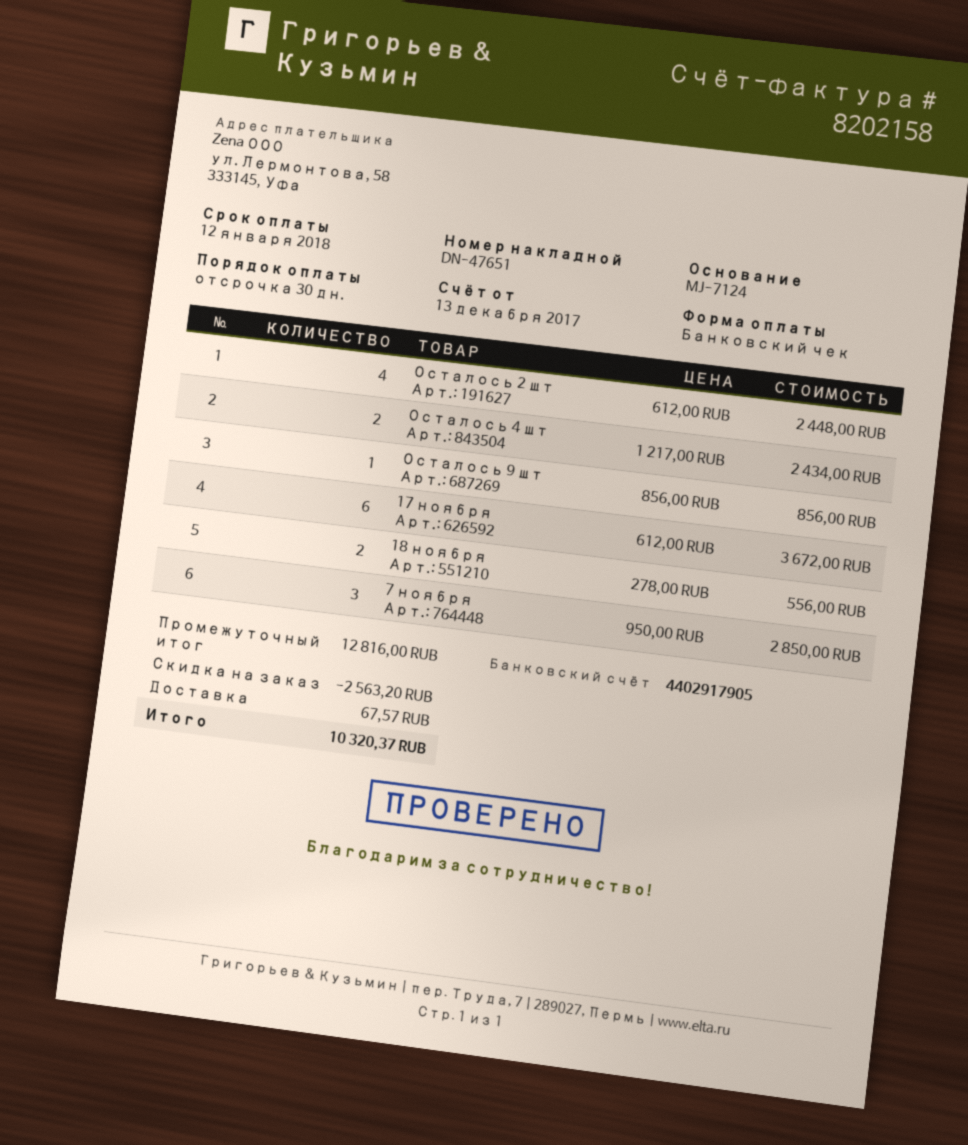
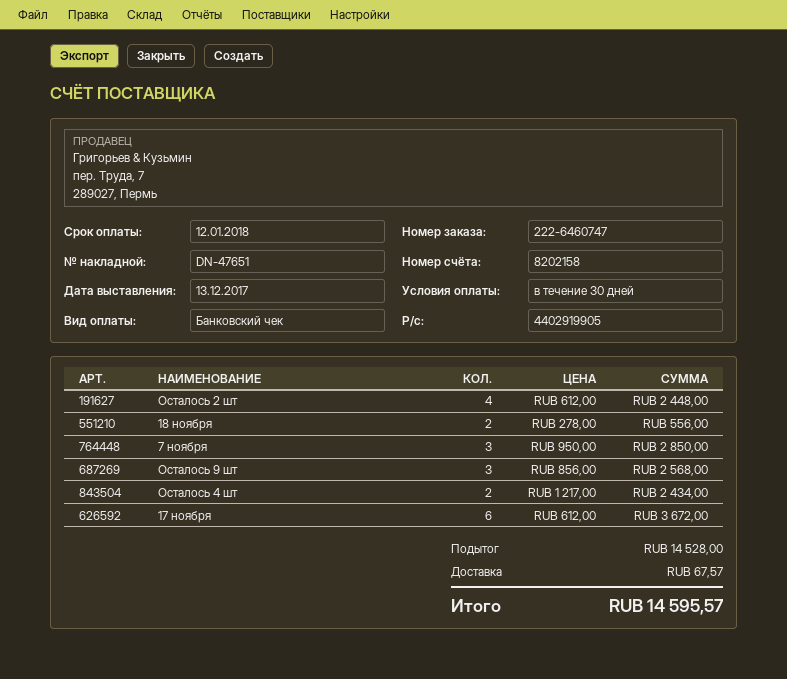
bank account: 4402917905 -> 4402919905
Осталось 9 шт: 1 x 856.00 = 856.00 -> 3 x 856.00 = 2568.00
subtotal: 12816.00 -> 14528.00
discount: 2563.20 -> none
total: 10320.37 -> 14595.57

